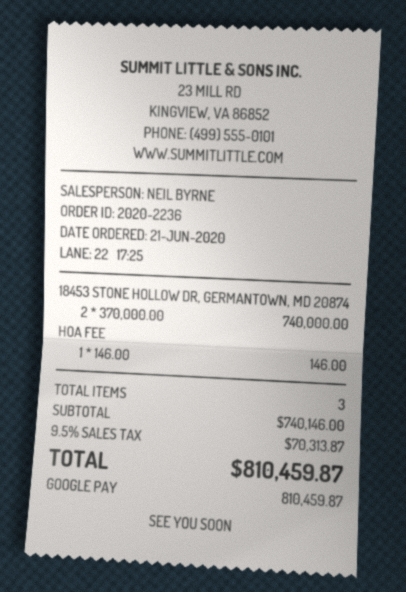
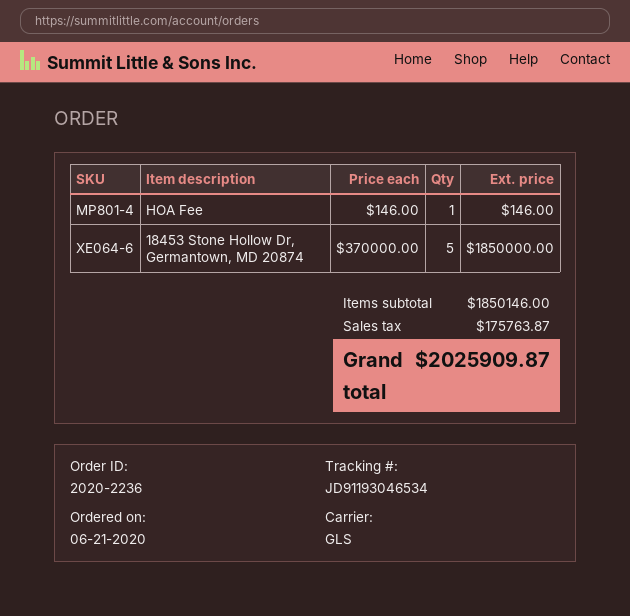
18453 STONE HOLLOW DR, GERMANTOWN, MD 20874: 2 x 370000.00 = 740000.00 -> 5 x 370000.00 = 1850000.00
subtotal: 740146.00 -> 1850146.00
tax: 70313.87 -> 175763.87
total: 810459.87 -> 2025909.87

